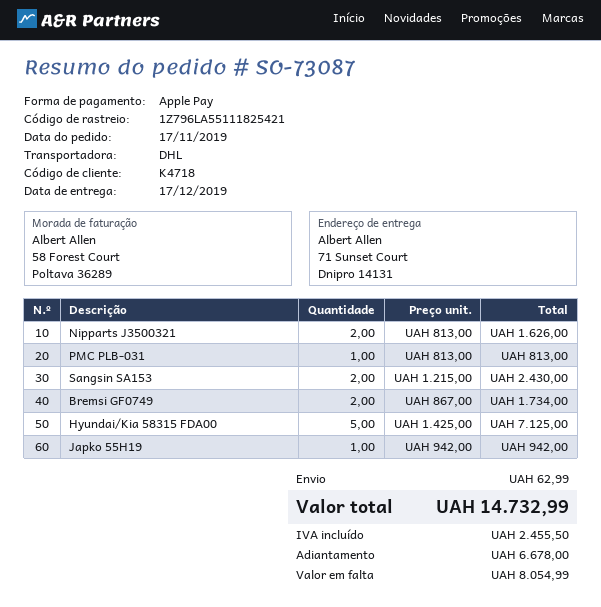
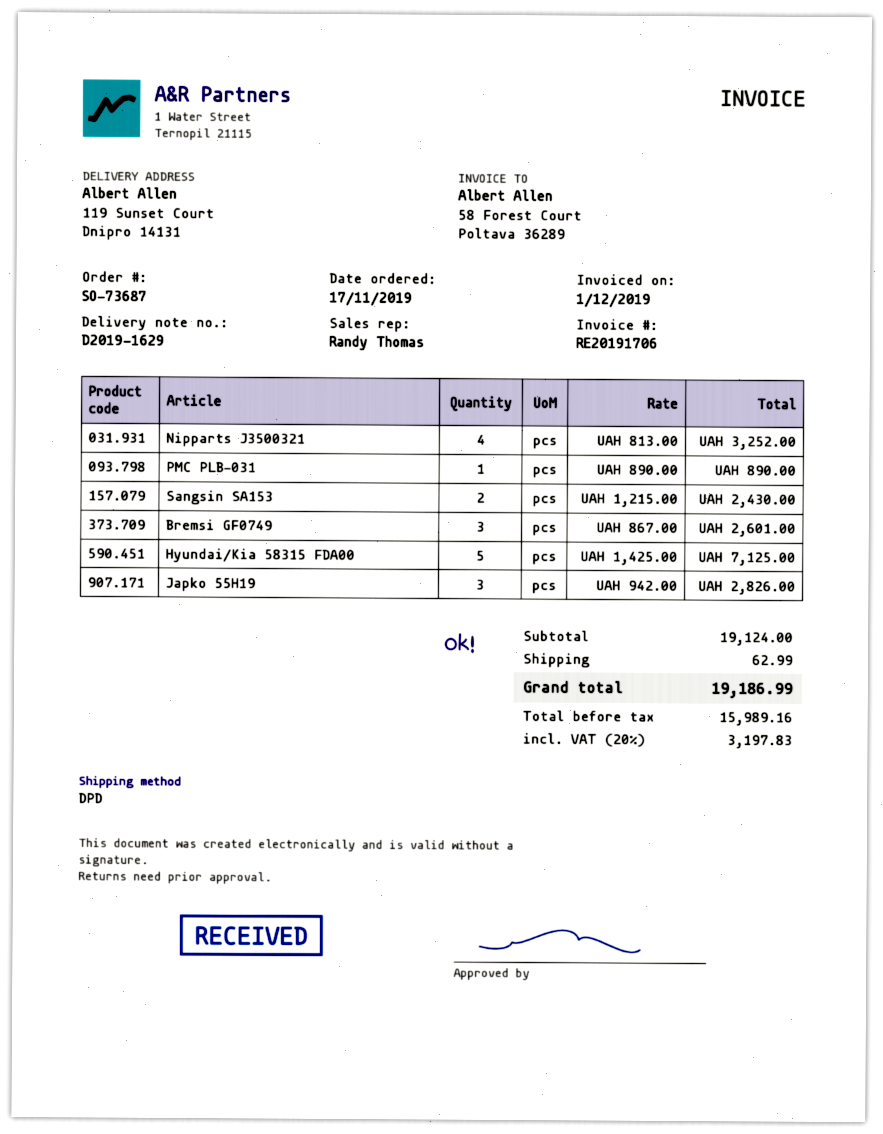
order number: SO-73087 -> SO-73687
shipping method: DHL -> DPD
ship to: 71 Sunset Court, Dnipro 14131 -> 119 Sunset Court, Dnipro 14131
Nipparts J3500321: 2 x 813.00 = 1626.00 -> 4 x 813.00 = 3252.00
PMC PLB-031: 1 x 813.00 = 813.00 -> 1 x 890.00 = 890.00
Bremsi GF0749: 2 x 867.00 = 1734.00 -> 3 x 867.00 = 2601.00
Japko 55H19: 1 x 942.00 = 942.00 -> 3 x 942.00 = 2826.00
tax: 2455.50 -> 3197.83
total: 14732.99 -> 19186.99

